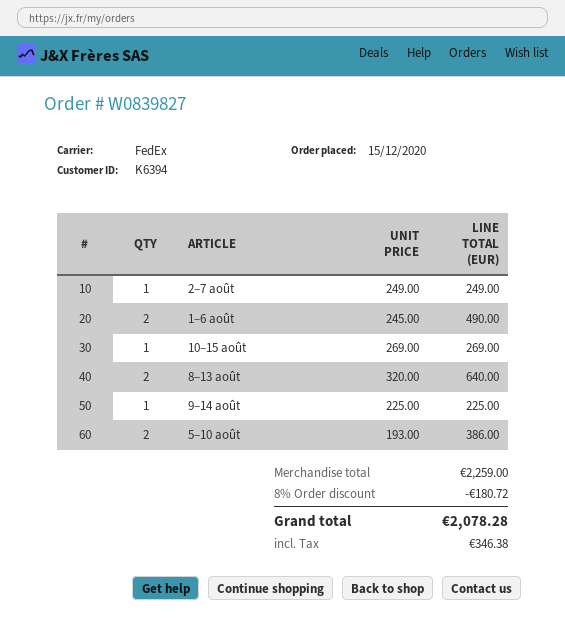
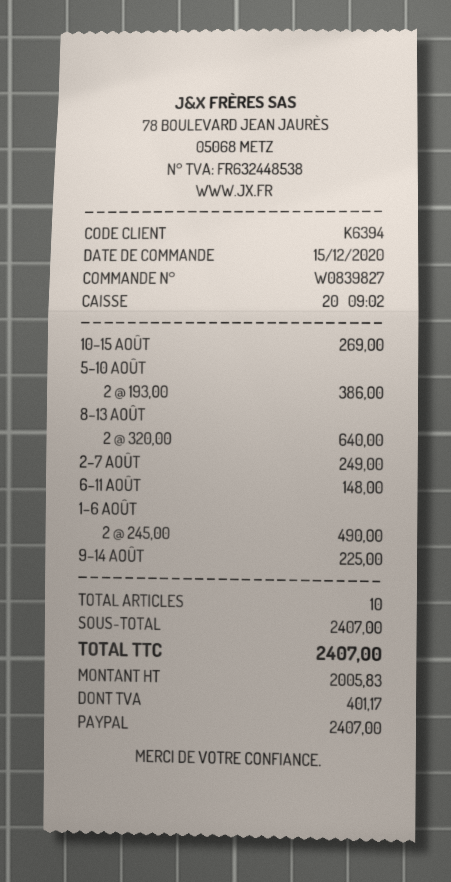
6–11 AOÛT: none -> 1 x 148.00 = 148.00
subtotal: 2259.00 -> 2407.00
discount: 8% = 180.72 -> none
tax: 346.38 -> 401.17
total: 2078.28 -> 2407.00

